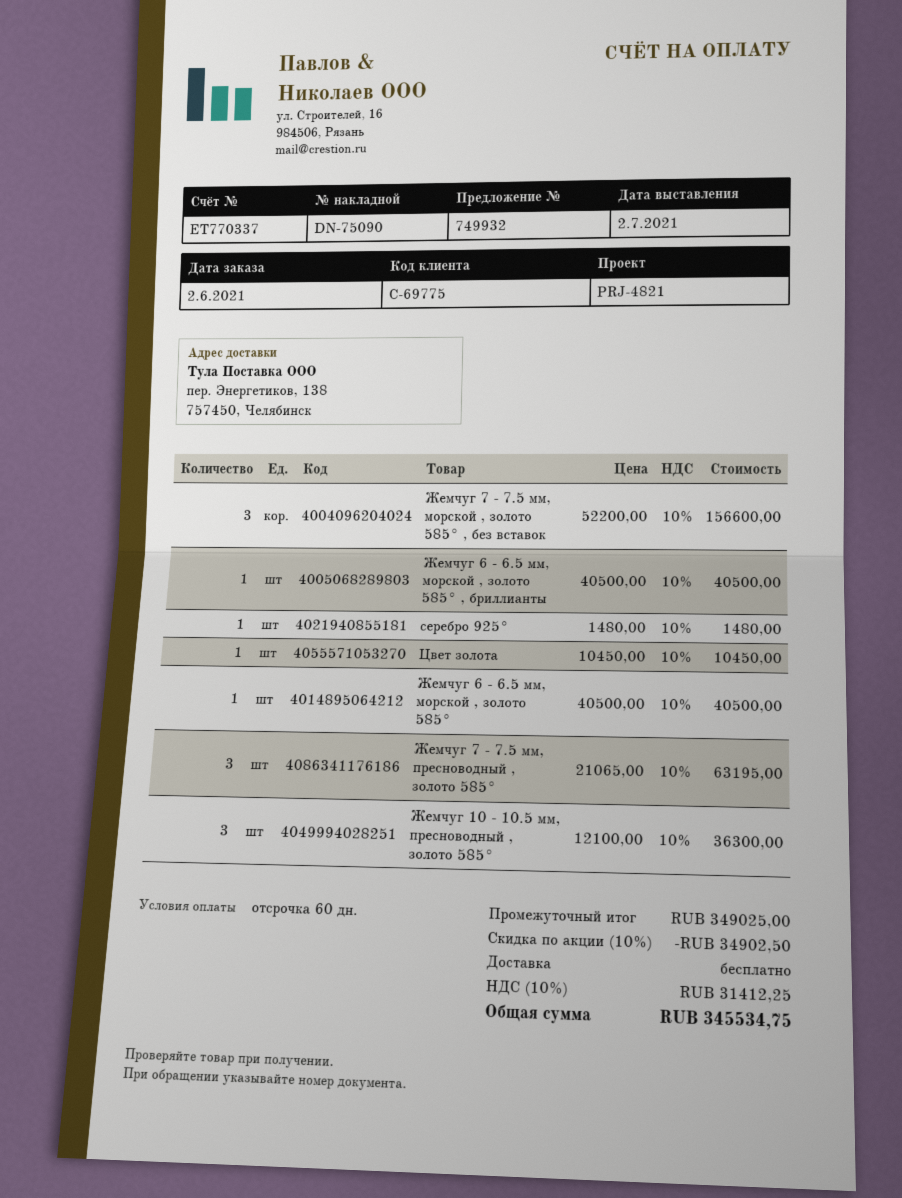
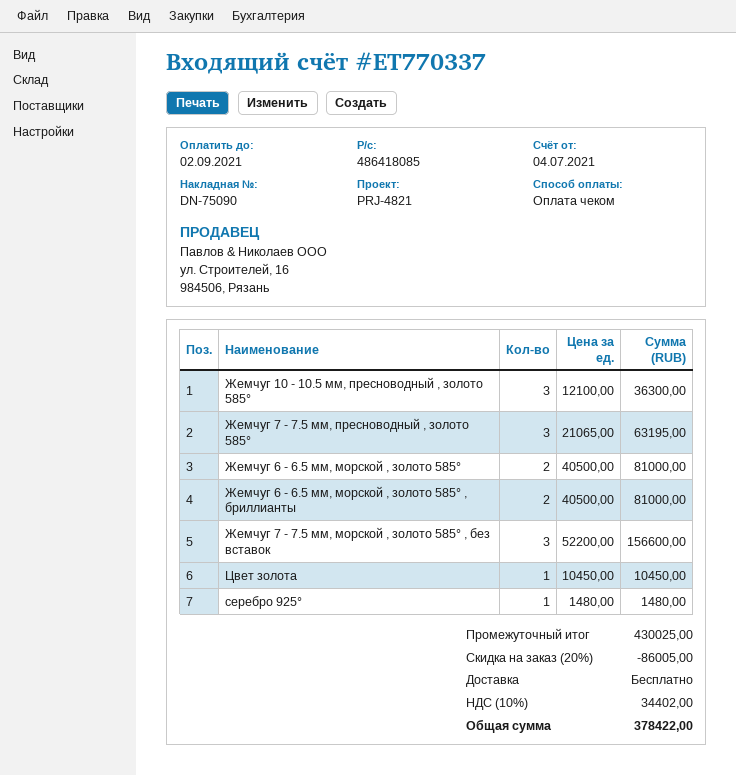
invoice date: 2021-07-02 -> 2021-07-04
Жемчуг 6 - 6.5 мм, морской , золото 585° , бриллианты: 1 x 40500.00 = 40500.00 -> 2 x 40500.00 = 81000.00
Жемчуг 6 - 6.5 мм, морской , золото 585°: 1 x 40500.00 = 40500.00 -> 2 x 40500.00 = 81000.00
subtotal: 349025.00 -> 430025.00
discount: 10% = 34902.50 -> 20% = 86005.00
tax: 10% = 31412.25 -> 10% = 34402.00
total: 345534.75 -> 378422.00

